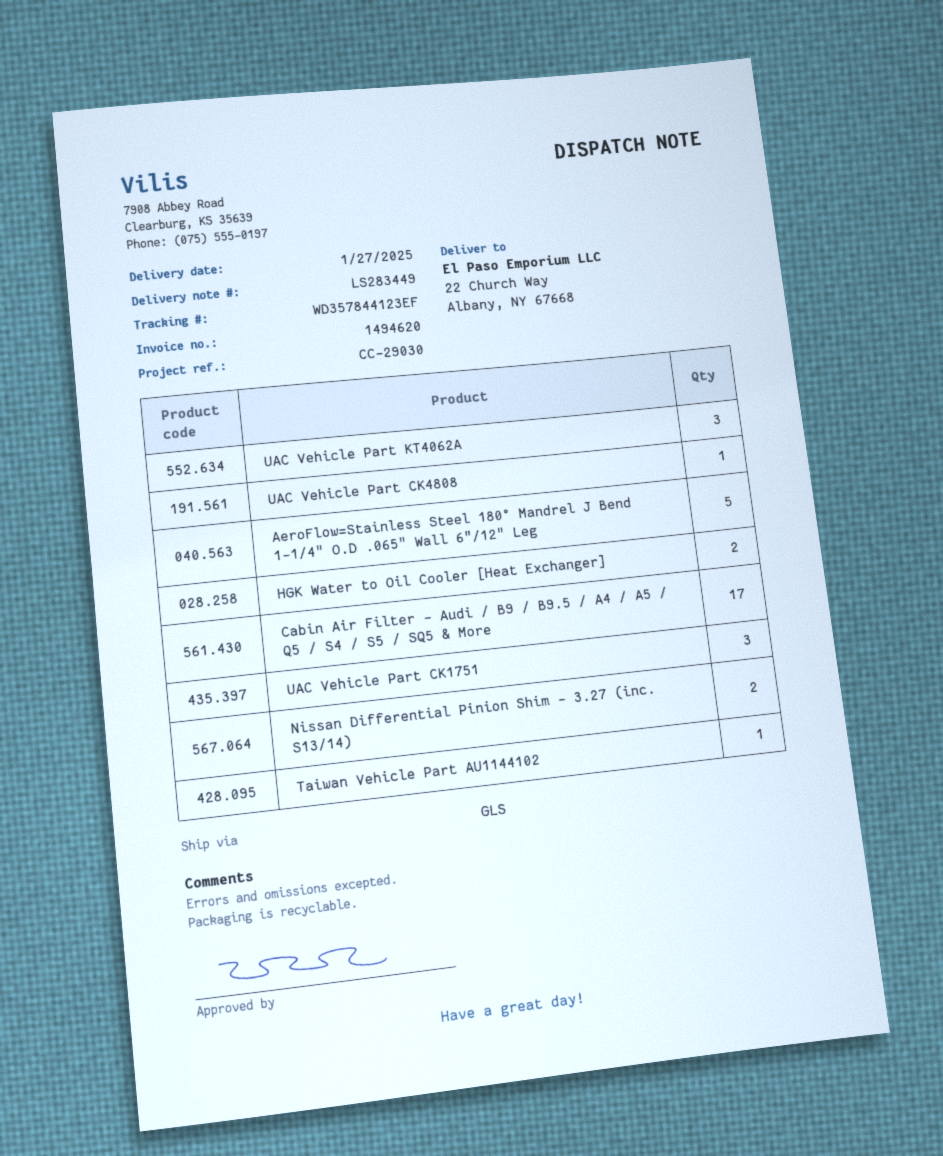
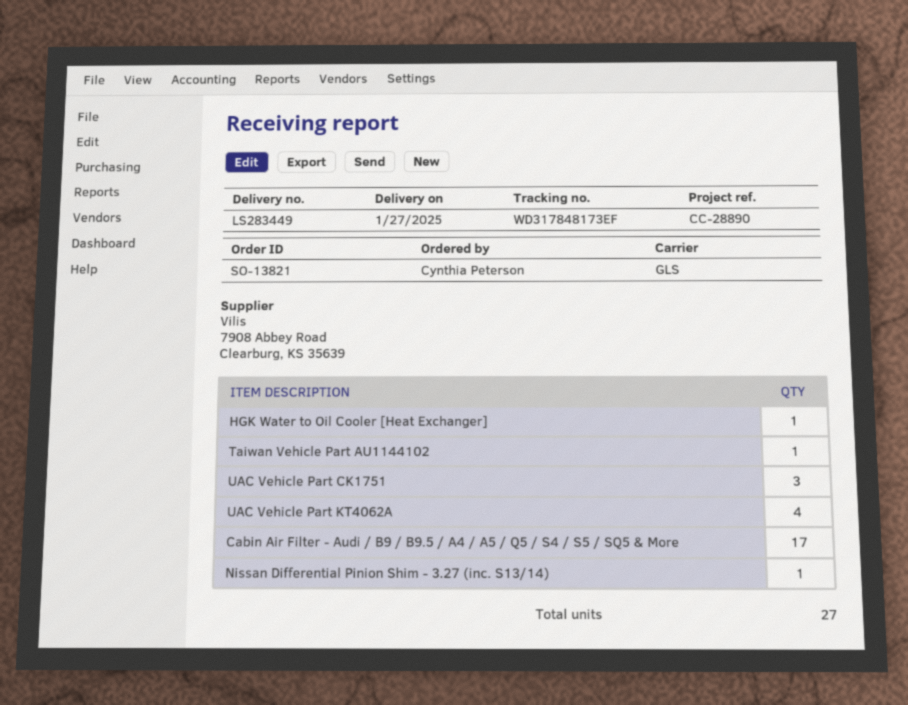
reference: CC-29030 -> CC-28890
tracking number: WD357844123EF -> WD317848173EF
UAC Vehicle Part KT4062A: 3 -> 4
UAC Vehicle Part CK4808: 1 -> none
AeroFlow=Stainless Steel 180° Mandrel J Bend 1-1/4" O.D .065" Wall 6"/12" Leg: 5 -> none
HGK Water to Oil Cooler [Heat Exchanger]: 2 -> 1
Nissan Differential Pinion Shim - 3.27 (inc. S13/14): 2 -> 1

